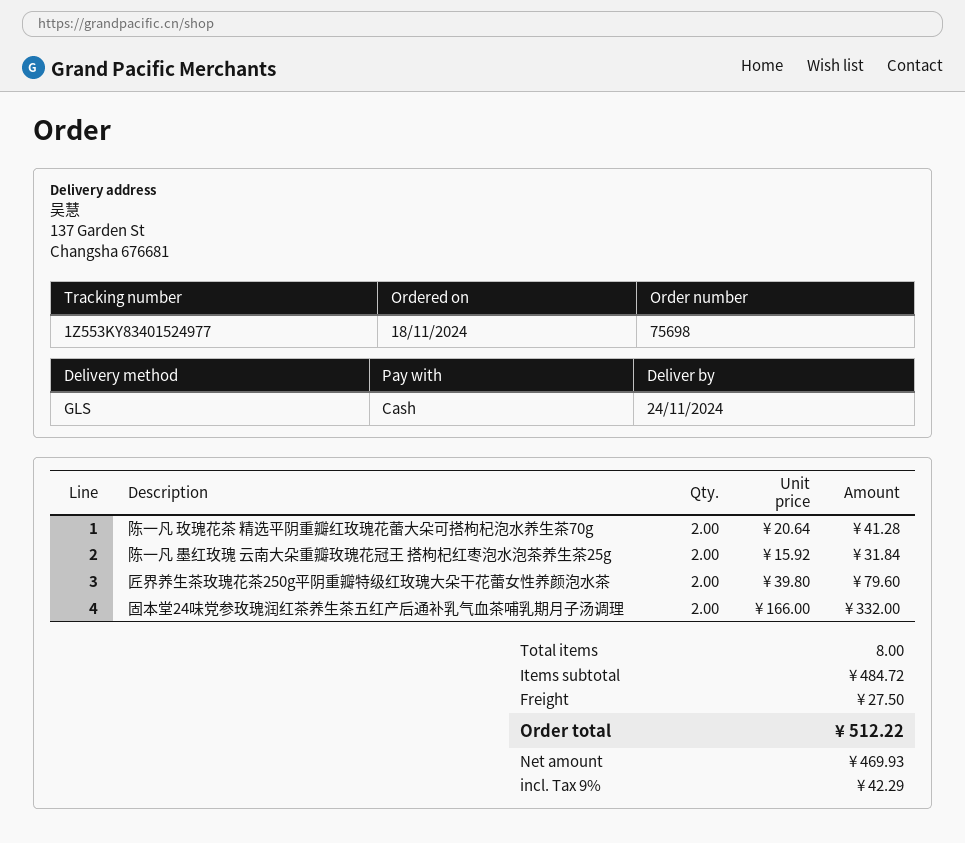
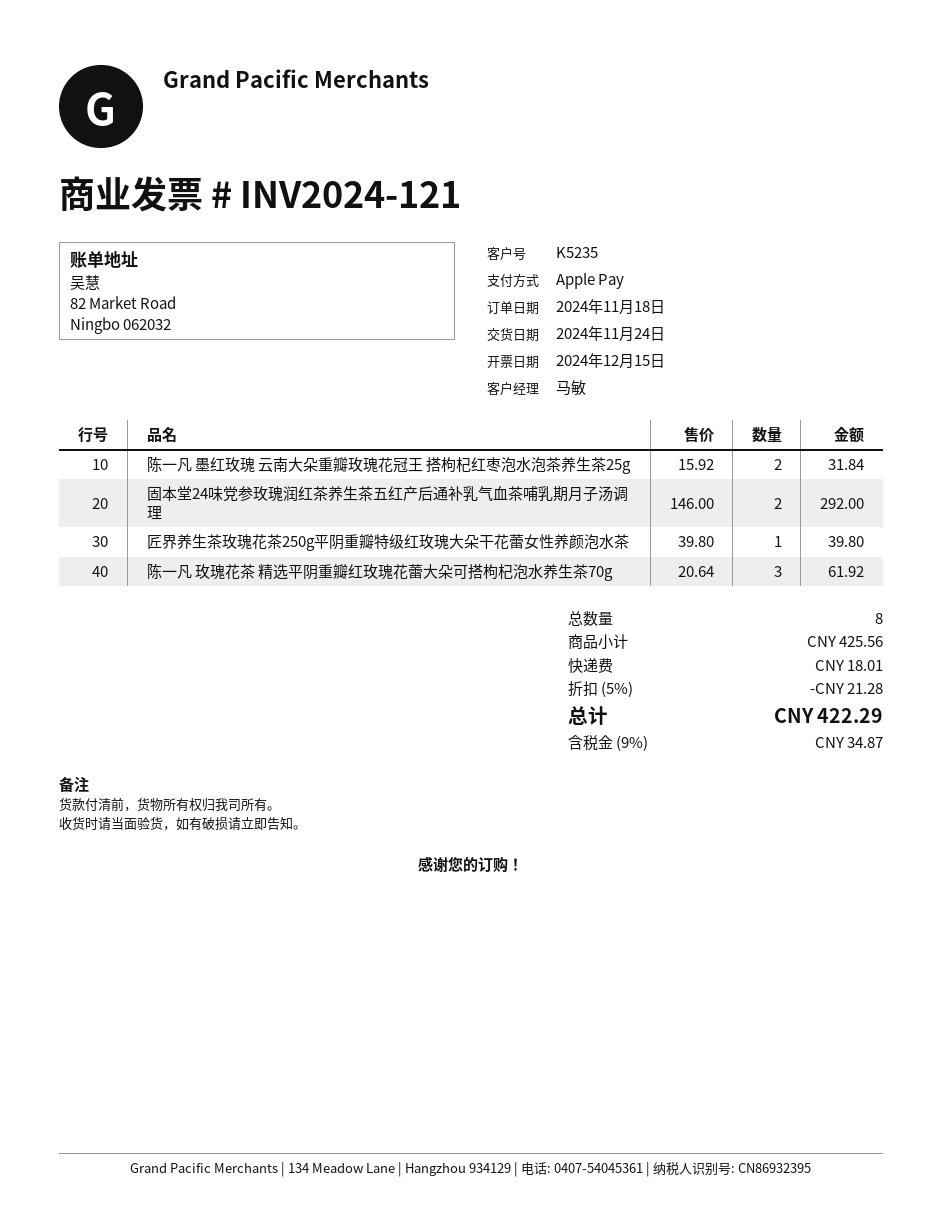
payment method: cash -> Apple Pay
陈一凡 玫瑰花茶 精选平阴重瓣红玫瑰花蕾大朵可搭枸杞泡水养生茶70g: 2 x 20.64 = 41.28 -> 3 x 20.64 = 61.92
匠界养生茶玫瑰花茶250g平阴重瓣特级红玫瑰大朵干花蕾女性养颜泡水茶: 2 x 39.80 = 79.60 -> 1 x 39.80 = 39.80
固本堂24味党参玫瑰润红茶养生茶五红产后通补乳气血茶哺乳期月子汤调理: 2 x 166.00 = 332.00 -> 2 x 146.00 = 292.00
subtotal: 484.72 -> 425.56
discount: none -> 5% = 21.28
shipping: 27.50 -> 18.01
tax: 9% = 42.29 -> 9% = 34.87
total: 512.22 -> 422.29

